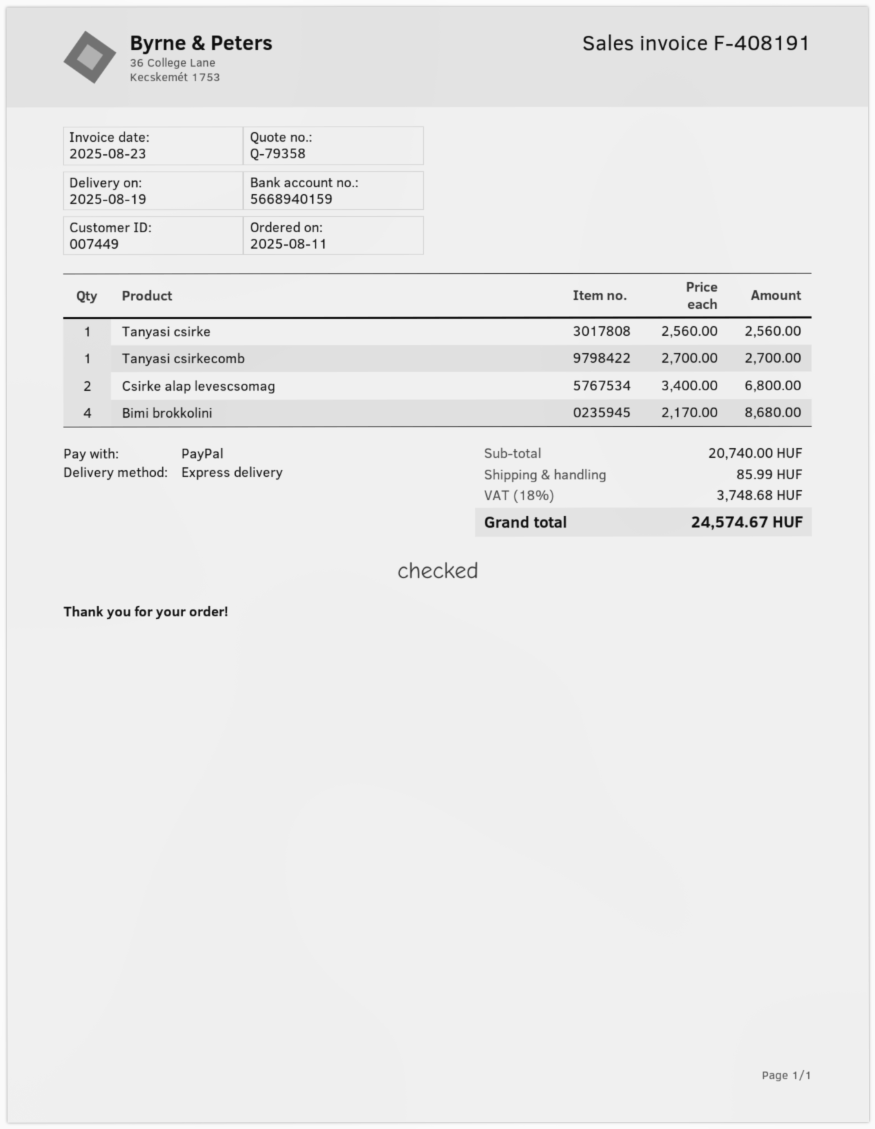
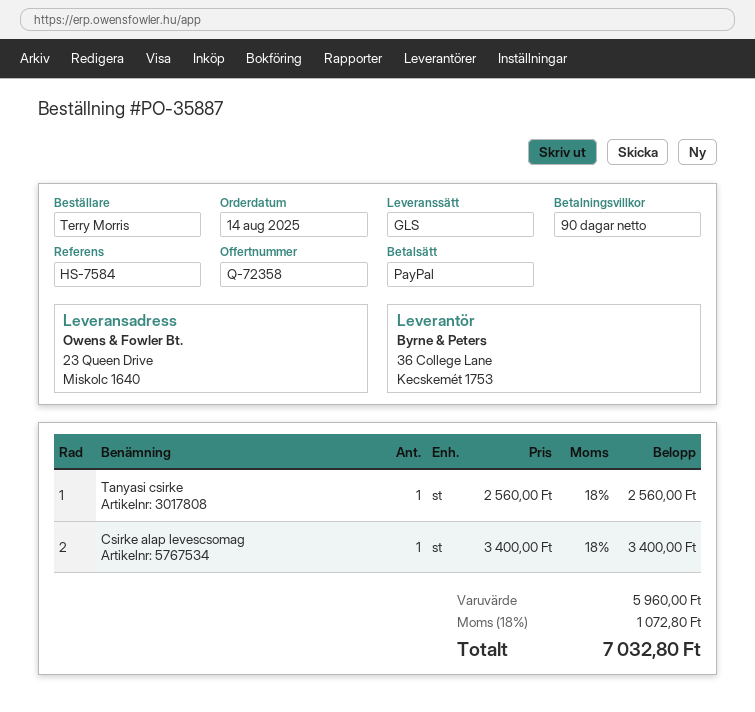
quote number: Q-79358 -> Q-72358
order date: 2025-08-11 -> 2025-08-14
shipping method: express -> GLS
Tanyasi csirkecomb: 1 x 2700.00 = 2700.00 -> none
Csirke alap levescsomag: 2 x 3400.00 = 6800.00 -> 1 x 3400.00 = 3400.00
Bimi brokkolini: 4 x 2170.00 = 8680.00 -> none
subtotal: 20740.00 -> 5960.00
shipping: 85.99 -> none
tax: 18% = 3748.68 -> 18% = 1072.80
total: 24574.67 -> 7032.80

